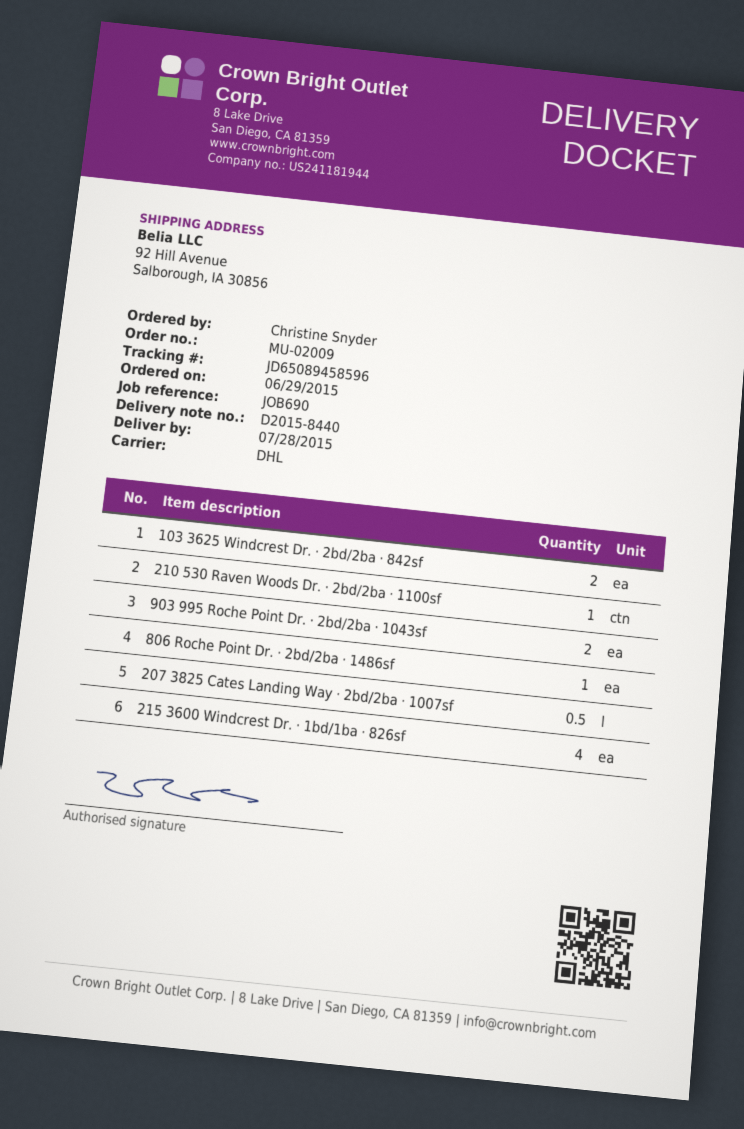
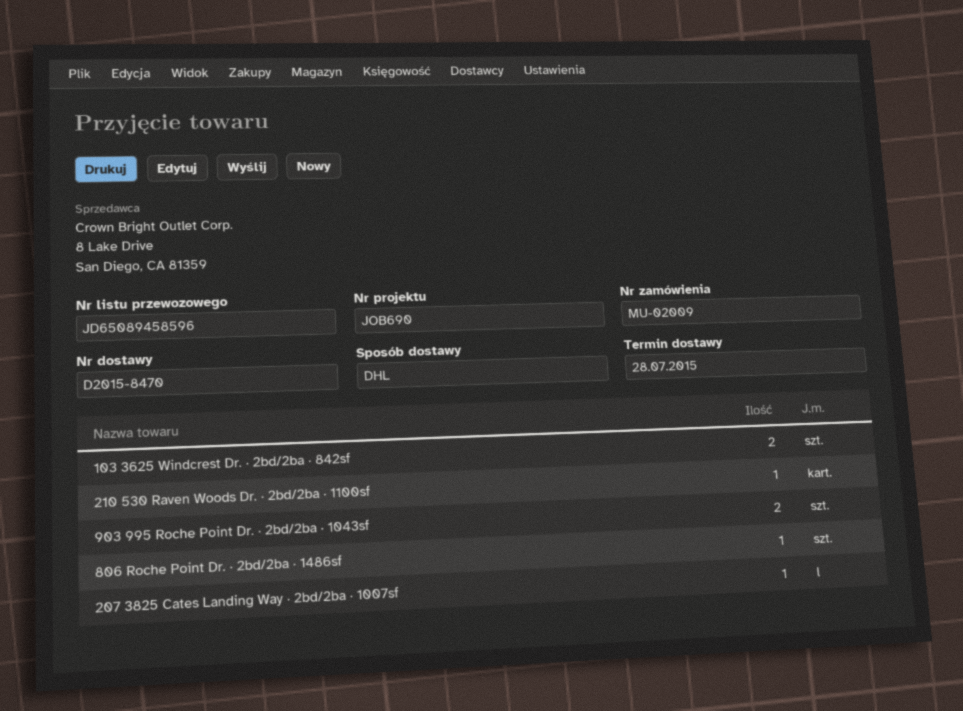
delivery note number: D2015-8440 -> D2015-8470
207 3825 Cates Landing Way · 2bd/2ba · 1007sf: 0.5 -> 1
215 3600 Windcrest Dr. · 1bd/1ba · 826sf: 4 -> none

